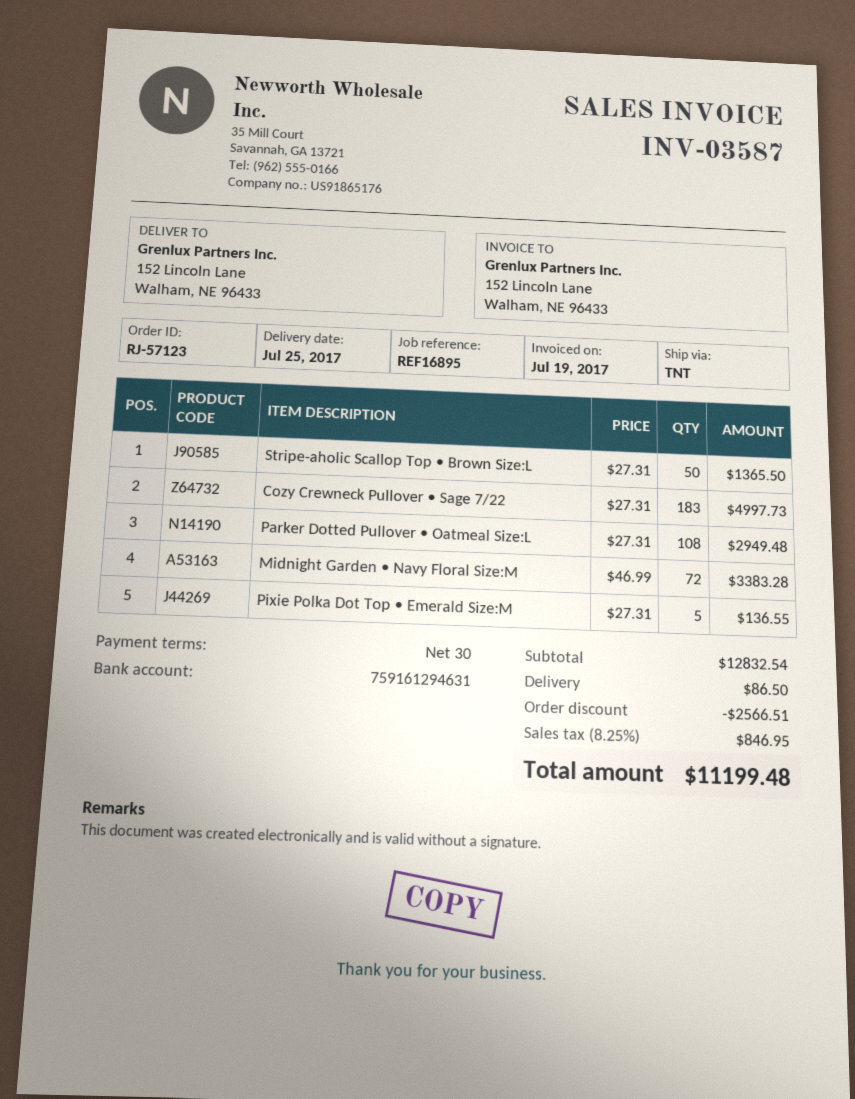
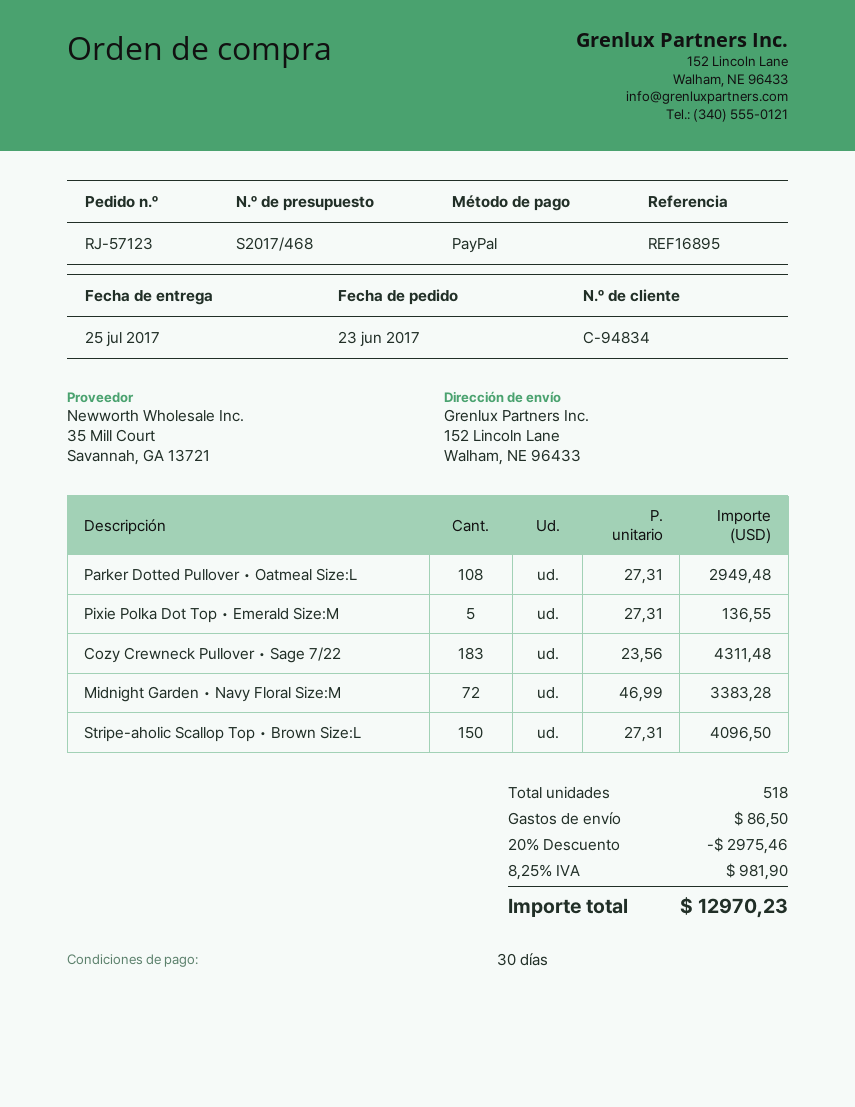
Stripe-aholic Scallop Top • Brown Size:L: 50 x 27.31 = 1365.50 -> 150 x 27.31 = 4096.50
Cozy Crewneck Pullover • Sage 7/22: 183 x 27.31 = 4997.73 -> 183 x 23.56 = 4311.48
discount: 2566.51 -> 2975.46
tax: 8.25% = 846.95 -> 8.25% = 981.90
total: 11199.48 -> 12970.23

